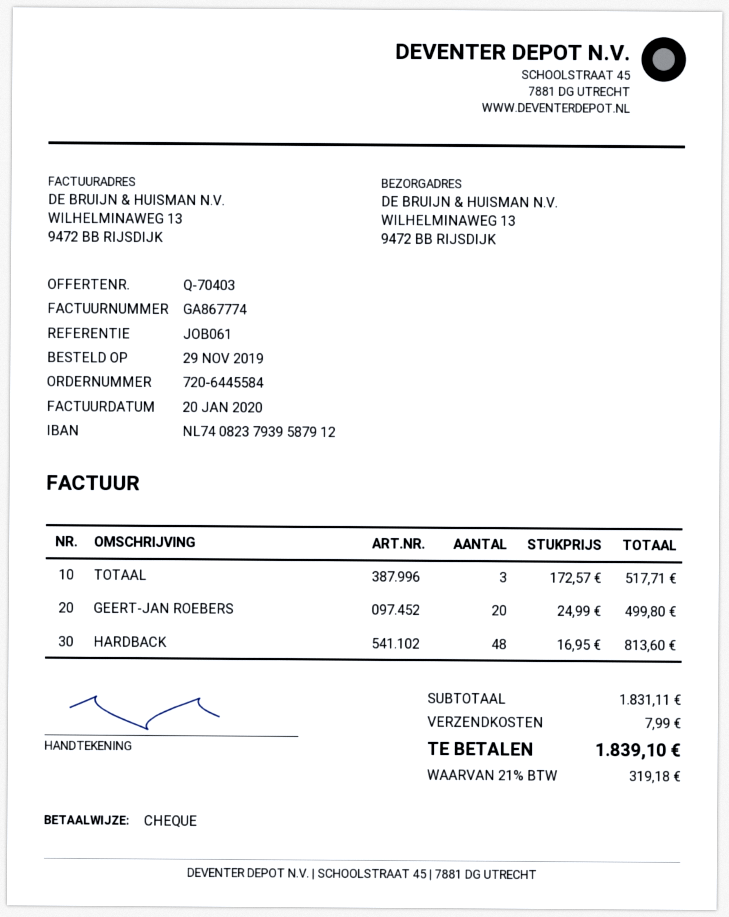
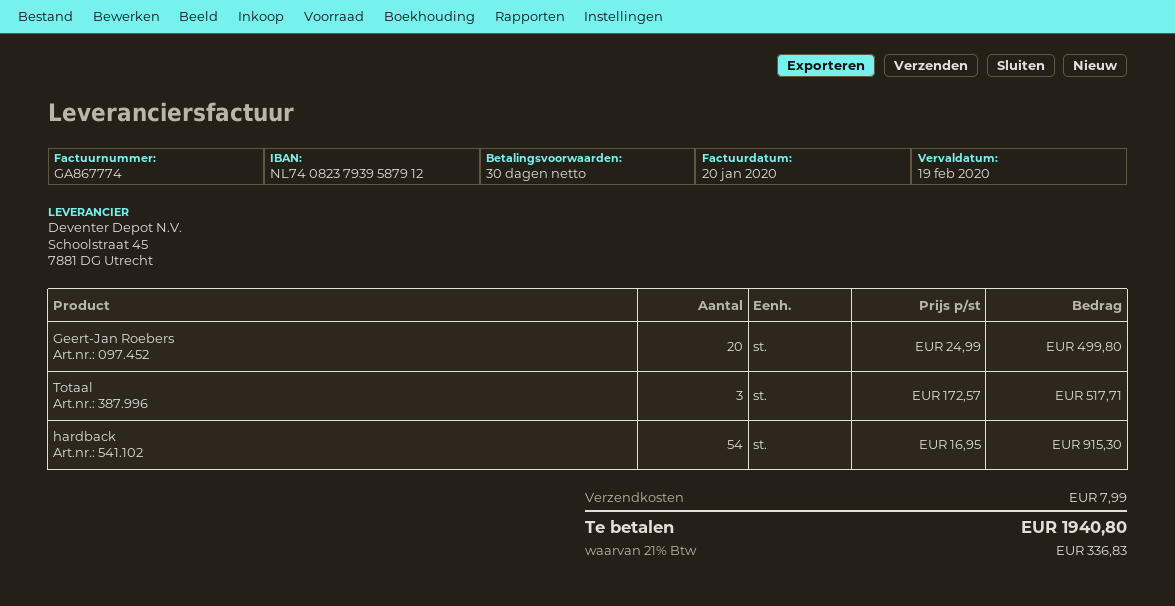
HARDBACK: 48 x 16.95 = 813.60 -> 54 x 16.95 = 915.30
tax: 21% = 319.18 -> 21% = 336.83
total: 1839.10 -> 1940.80

